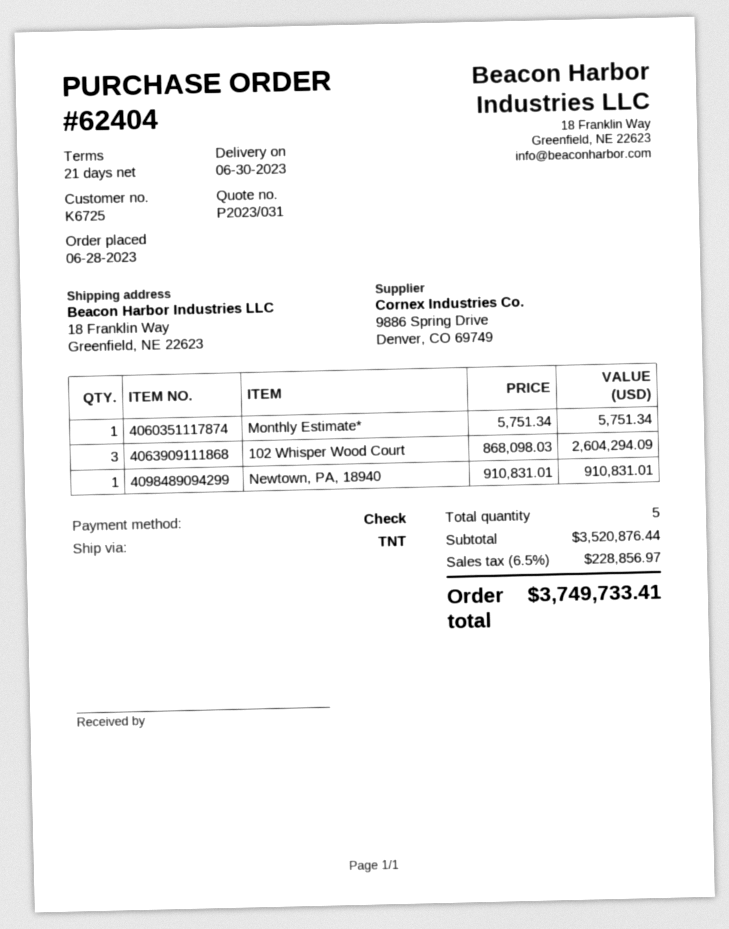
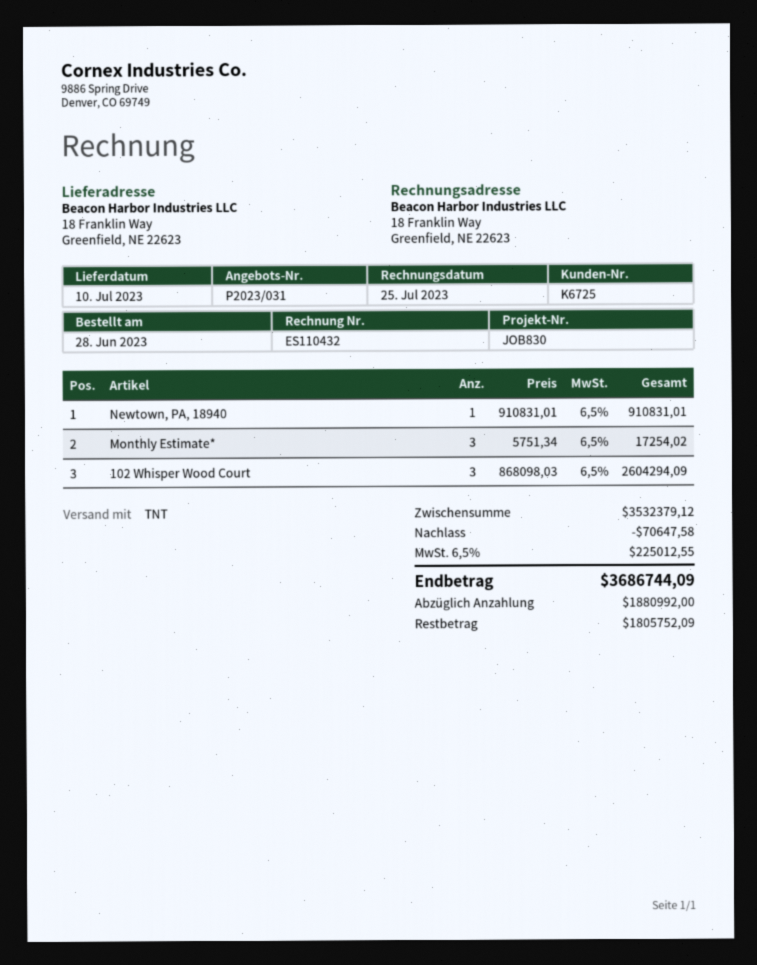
delivery date: 2023-06-30 -> 2023-07-10
Monthly Estimate*: 1 x 5751.34 = 5751.34 -> 3 x 5751.34 = 17254.02
subtotal: 3520876.44 -> 3532379.12
discount: none -> 70647.58
tax: 6.5% = 228856.97 -> 6.5% = 225012.55
total: 3749733.41 -> 3686744.09

